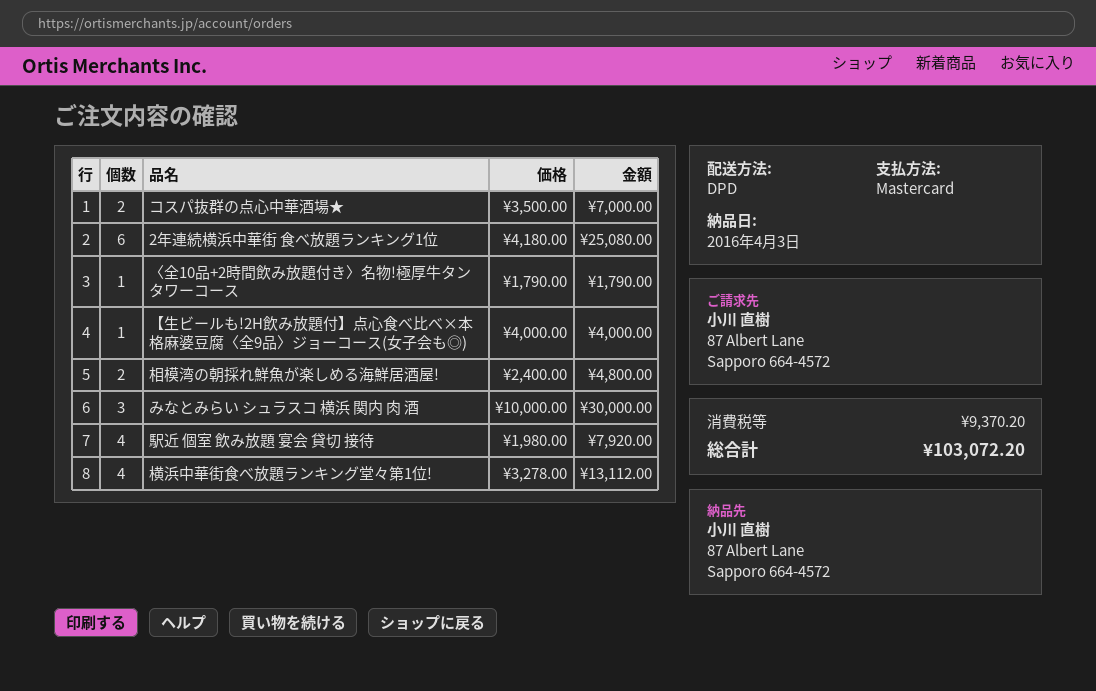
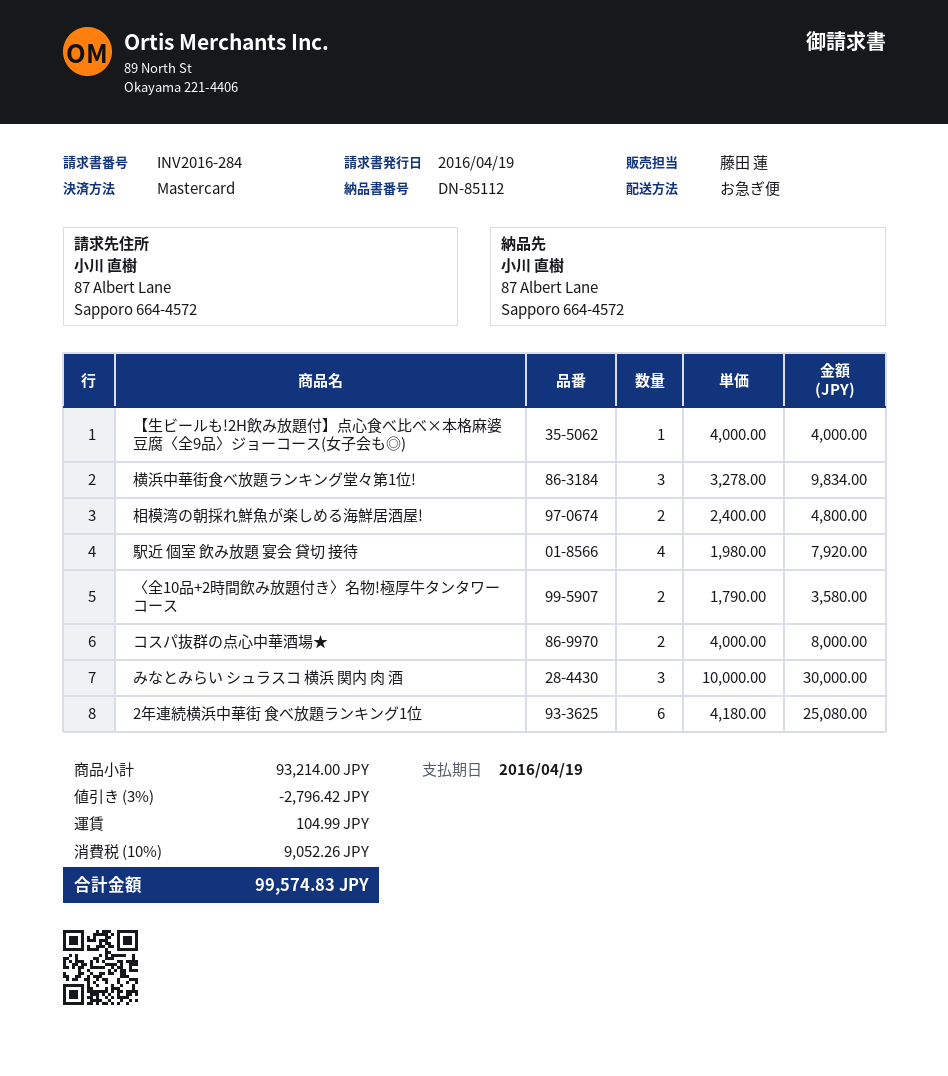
shipping method: DPD -> express
コスパ抜群の点心中華酒場★: 2 x 3500.00 = 7000.00 -> 2 x 4000.00 = 8000.00
〈全10品+2時間飲み放題付き〉名物!極厚牛タンタワーコース: 1 x 1790.00 = 1790.00 -> 2 x 1790.00 = 3580.00
横浜中華街食べ放題ランキング堂々第1位!: 4 x 3278.00 = 13112.00 -> 3 x 3278.00 = 9834.00
discount: none -> 3% = 2796.42
shipping: none -> 104.99
tax: 9370.20 -> 9052.26
total: 103072.20 -> 99574.83

